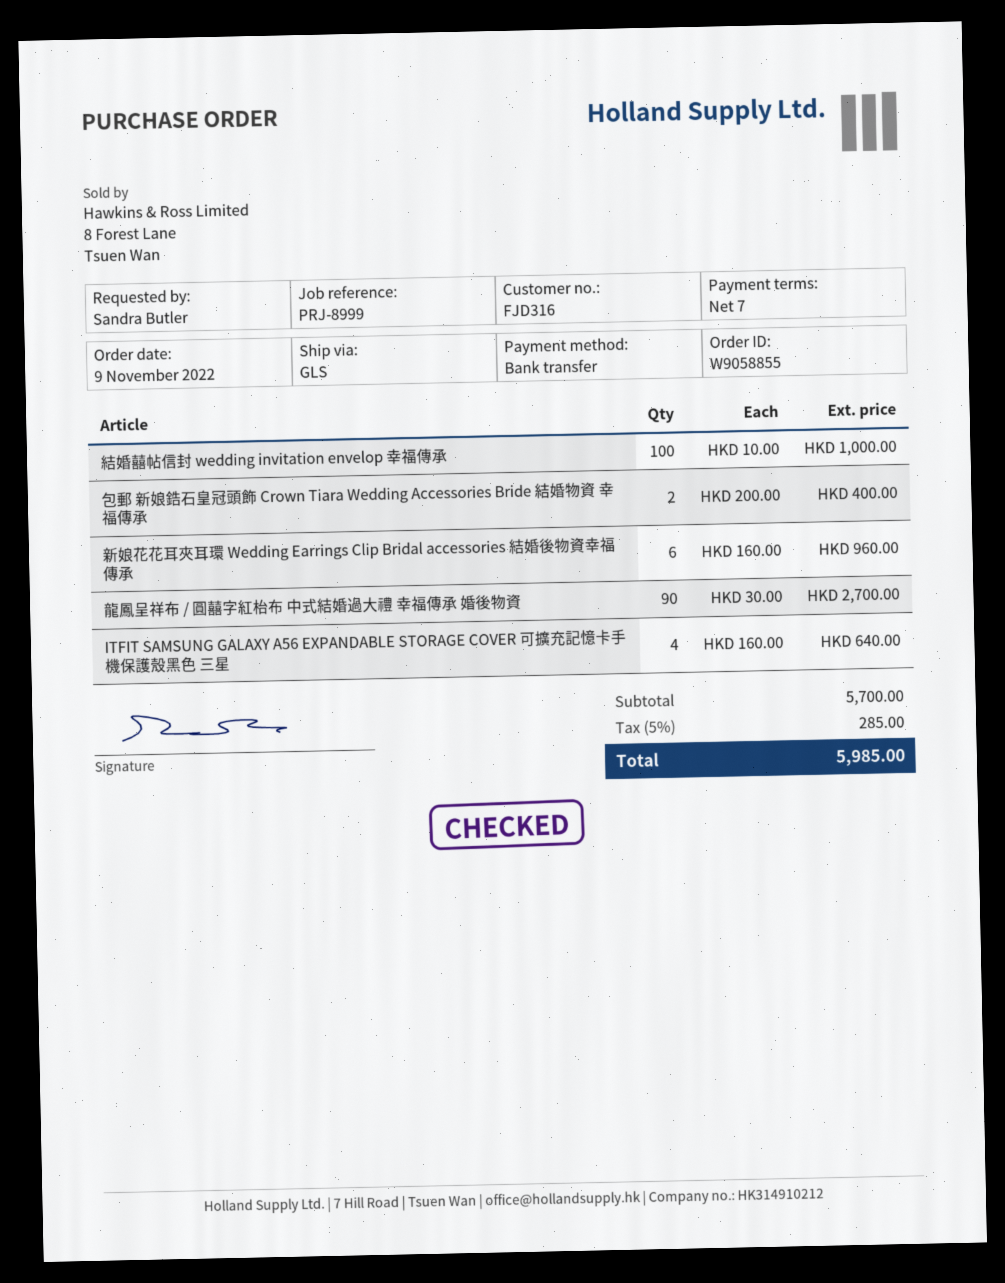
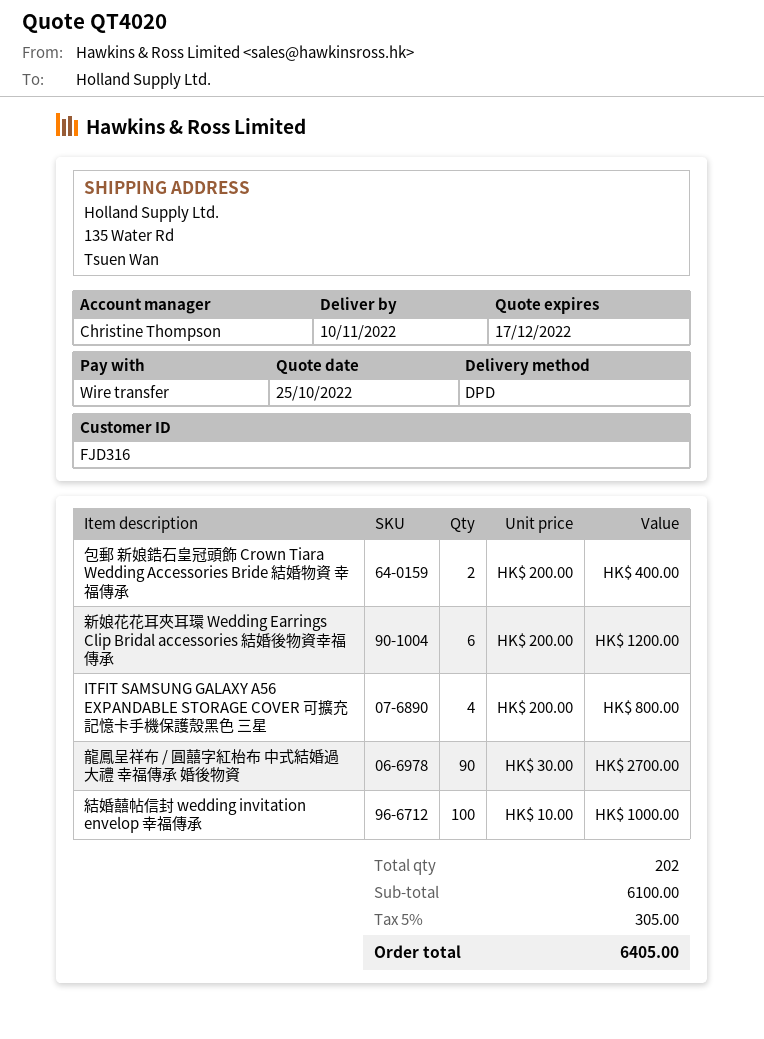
shipping method: GLS -> DPD
新娘花花耳夾耳環 Wedding Earrings Clip Bridal accessories 結婚後物資幸福傳承: 6 x 160.00 = 960.00 -> 6 x 200.00 = 1200.00
ITFIT SAMSUNG GALAXY A56 EXPANDABLE STORAGE COVER 可擴充記憶卡手機保護殼黑色 三星: 4 x 160.00 = 640.00 -> 4 x 200.00 = 800.00
subtotal: 5700.00 -> 6100.00
tax: 5% = 285.00 -> 5% = 305.00
total: 5985.00 -> 6405.00

